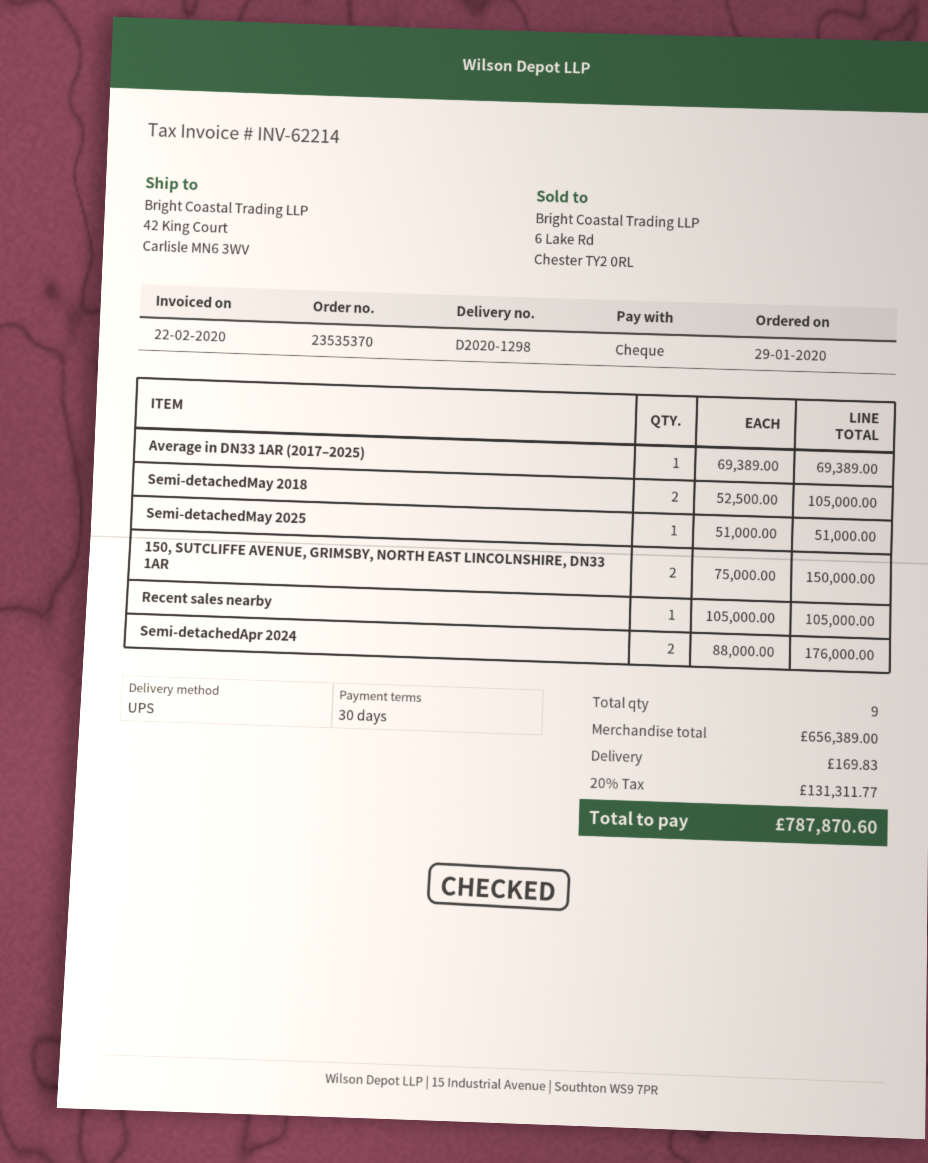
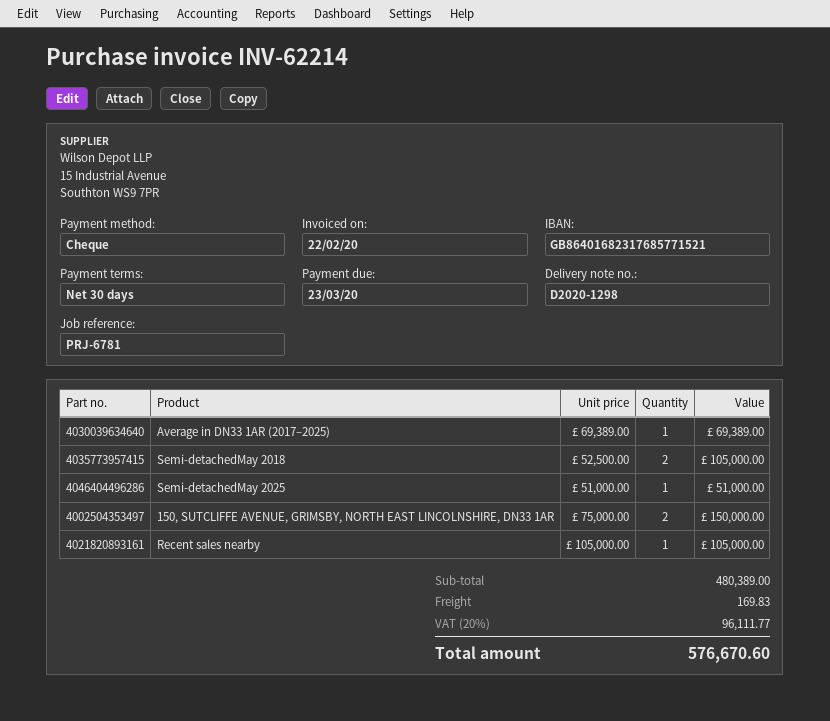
Semi-detachedApr 2024: 2 x 88000.00 = 176000.00 -> none
subtotal: 656389.00 -> 480389.00
tax: 20% = 131311.77 -> 20% = 96111.77
total: 787870.60 -> 576670.60

